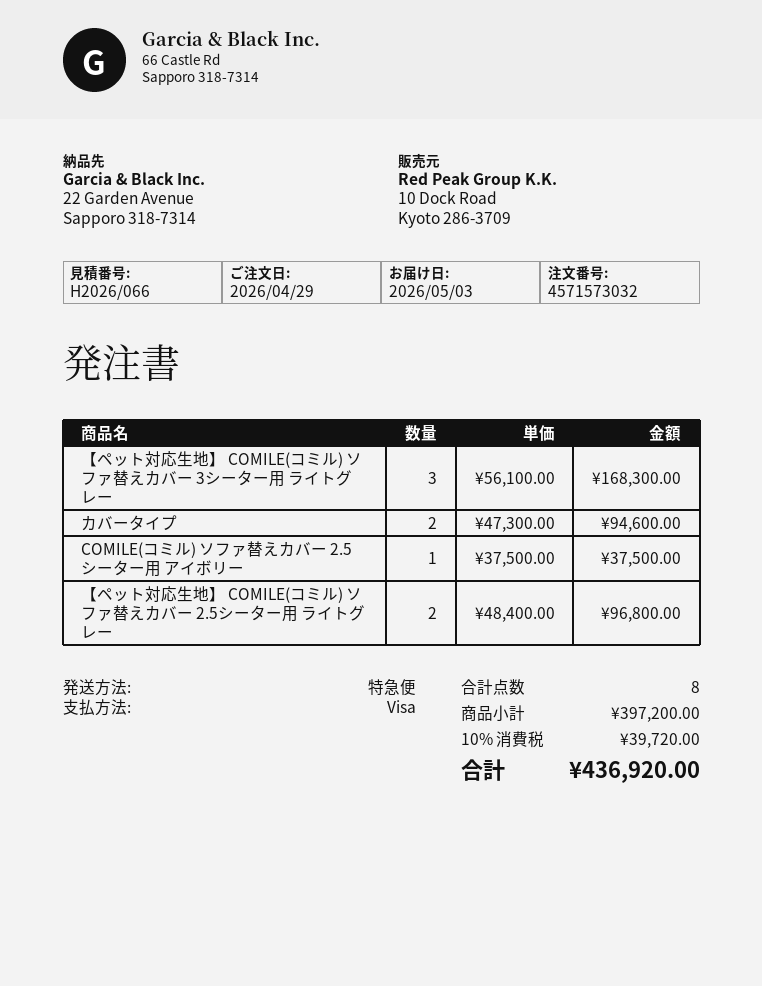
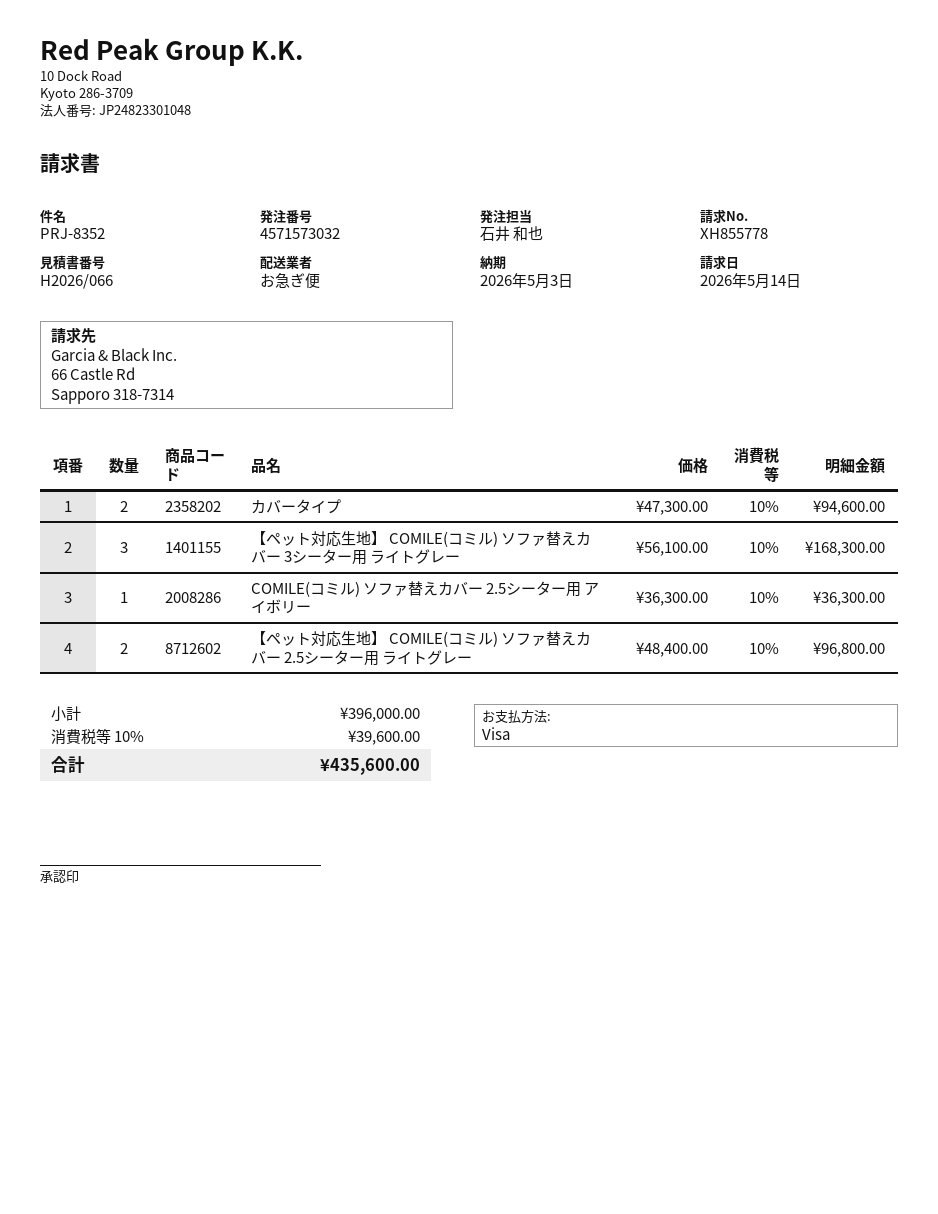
COMILE(コミル) ソファ替えカバー 2.5シーター用 アイボリー: 1 x 37500.00 = 37500.00 -> 1 x 36300.00 = 36300.00
subtotal: 397200.00 -> 396000.00
tax: 10% = 39720.00 -> 10% = 39600.00
total: 436920.00 -> 435600.00

